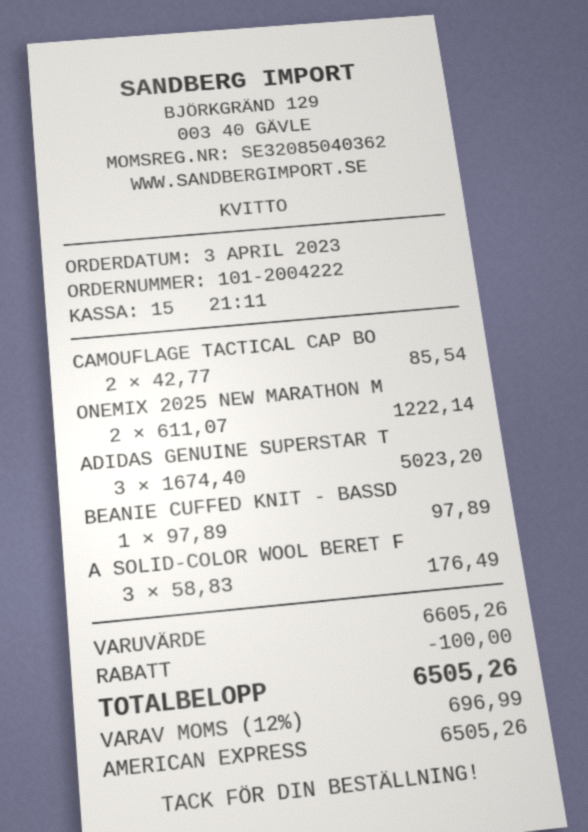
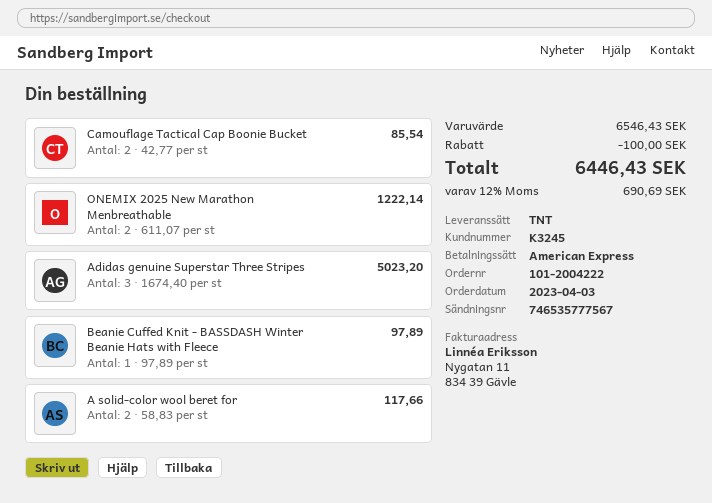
A SOLID-COLOR WOOL BERET F: 3 x 58.83 = 176.49 -> 2 x 58.83 = 117.66
subtotal: 6605.26 -> 6546.43
tax: 12% = 696.99 -> 12% = 690.69
total: 6505.26 -> 6446.43

